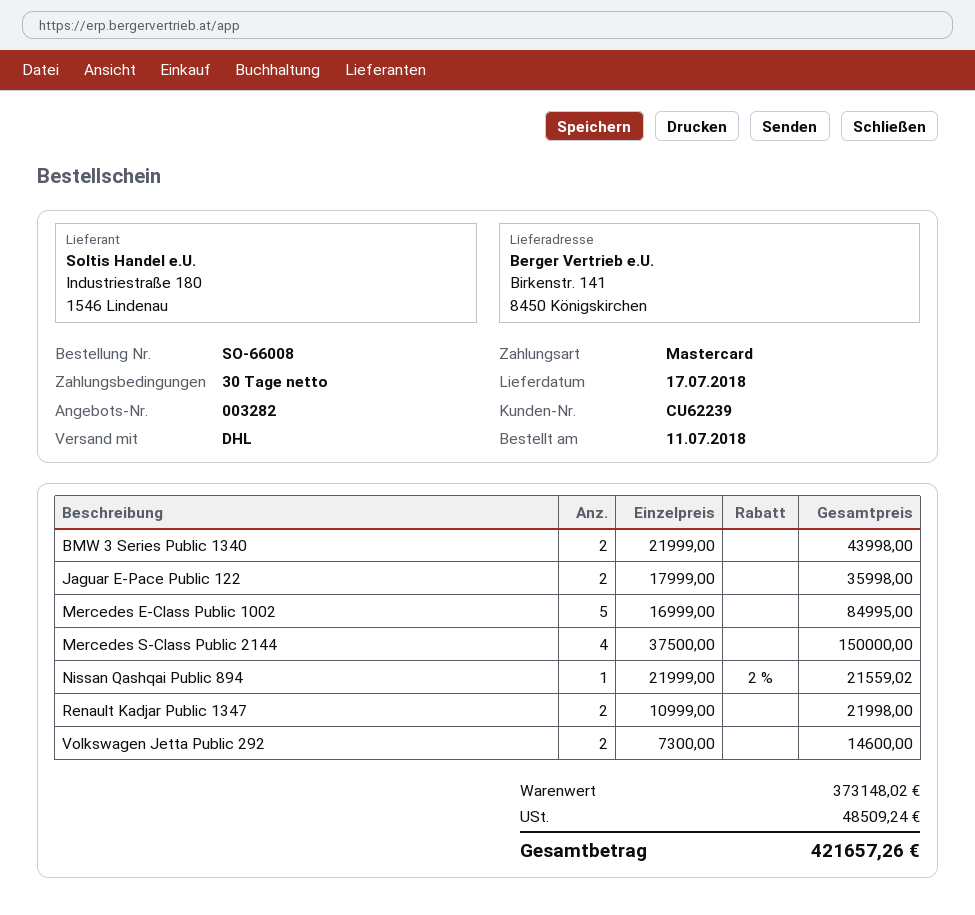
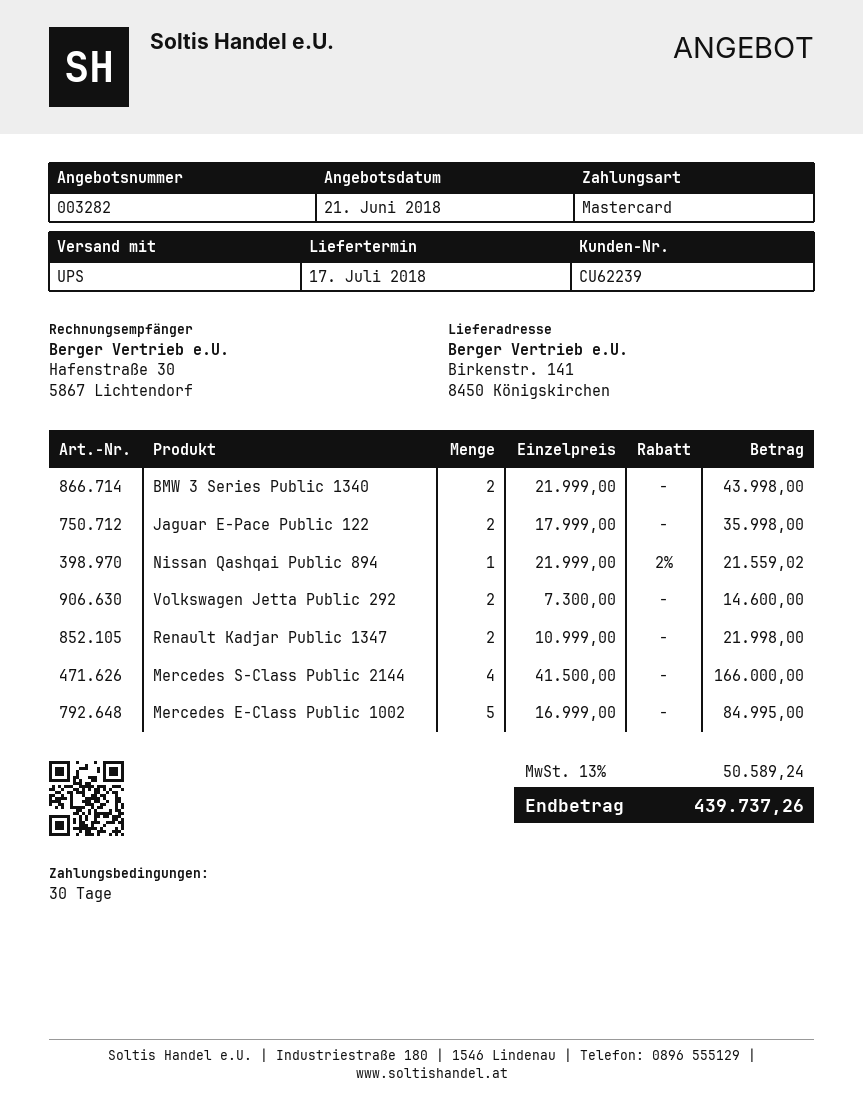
shipping method: DHL -> UPS
Mercedes S-Class Public 2144: 4 x 37500.00 = 150000.00 -> 4 x 41500.00 = 166000.00
tax: 48509.24 -> 50589.24
total: 421657.26 -> 439737.26

